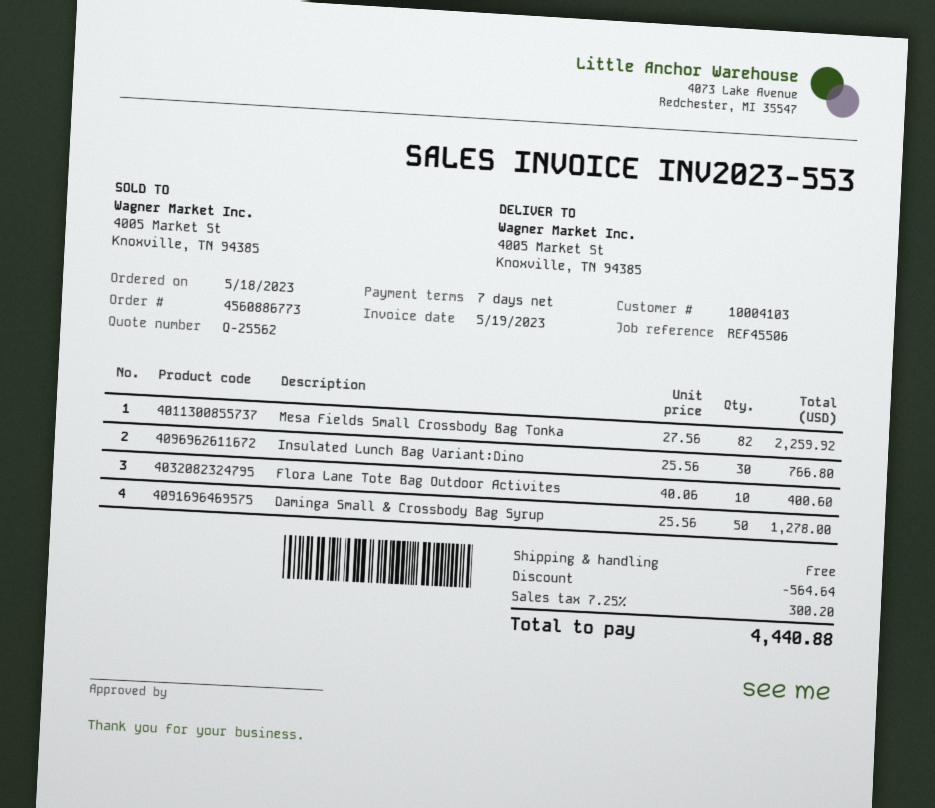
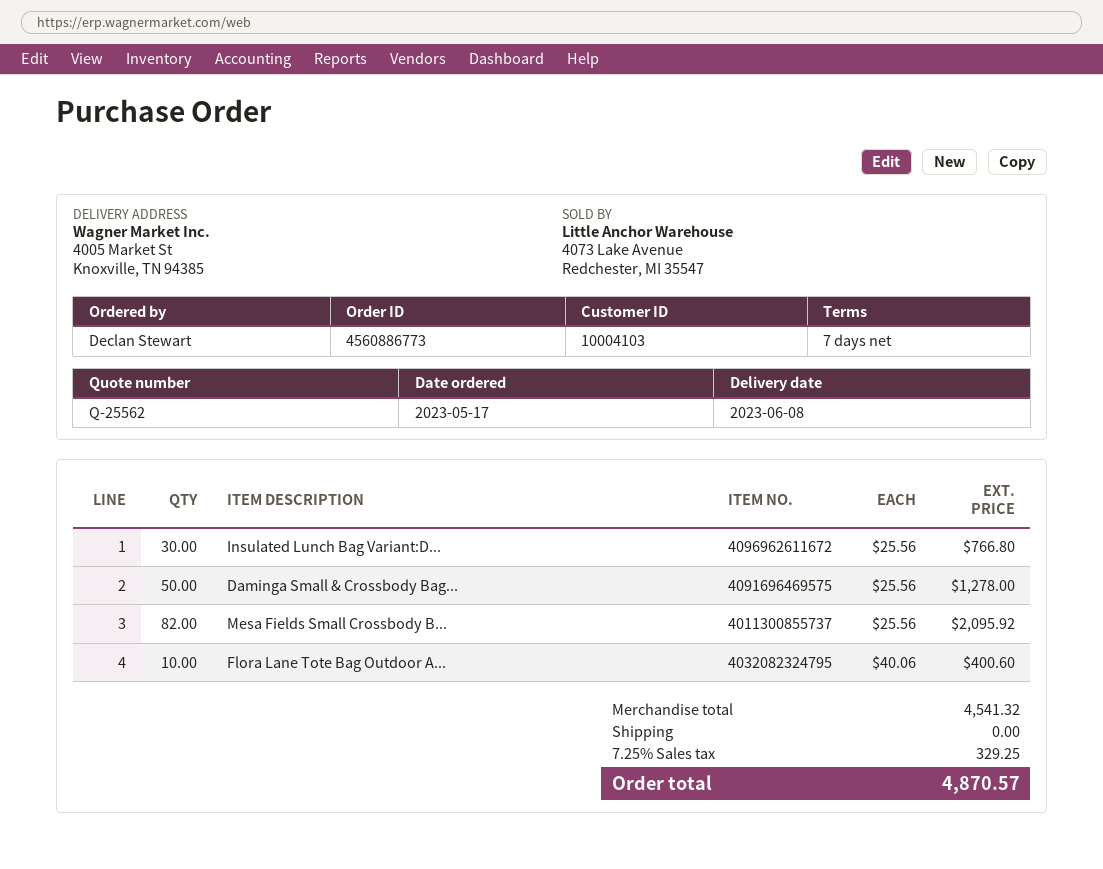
order date: 2023-05-18 -> 2023-05-17
Mesa Fields Small Crossbody Bag Tonka: 82 x 27.56 = 2259.92 -> 82 x 25.56 = 2095.92
discount: 564.64 -> none
tax: 7.25% = 300.20 -> 7.25% = 329.25
total: 4440.88 -> 4870.57

